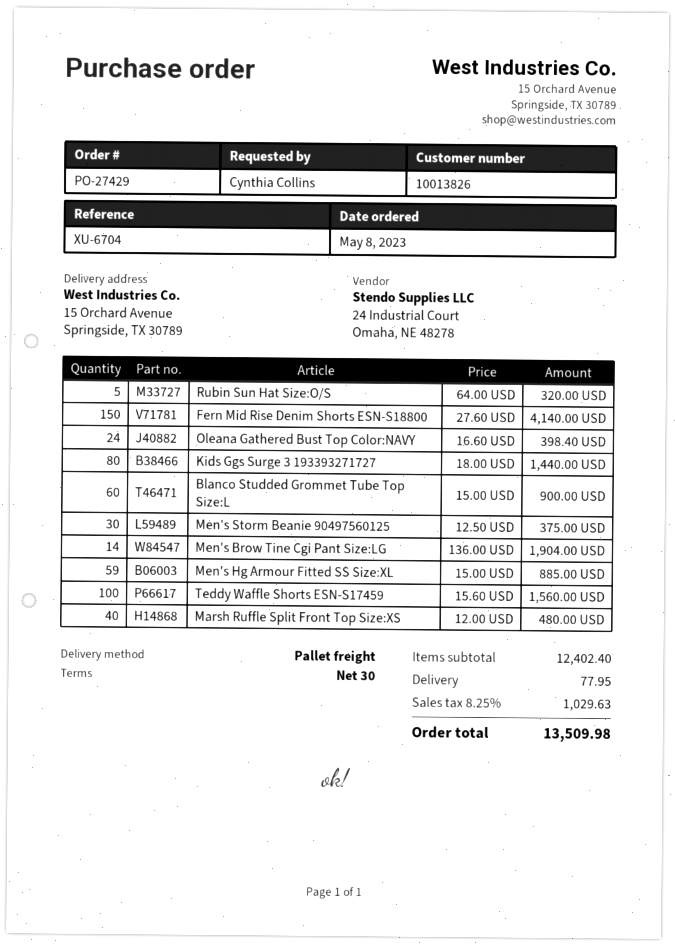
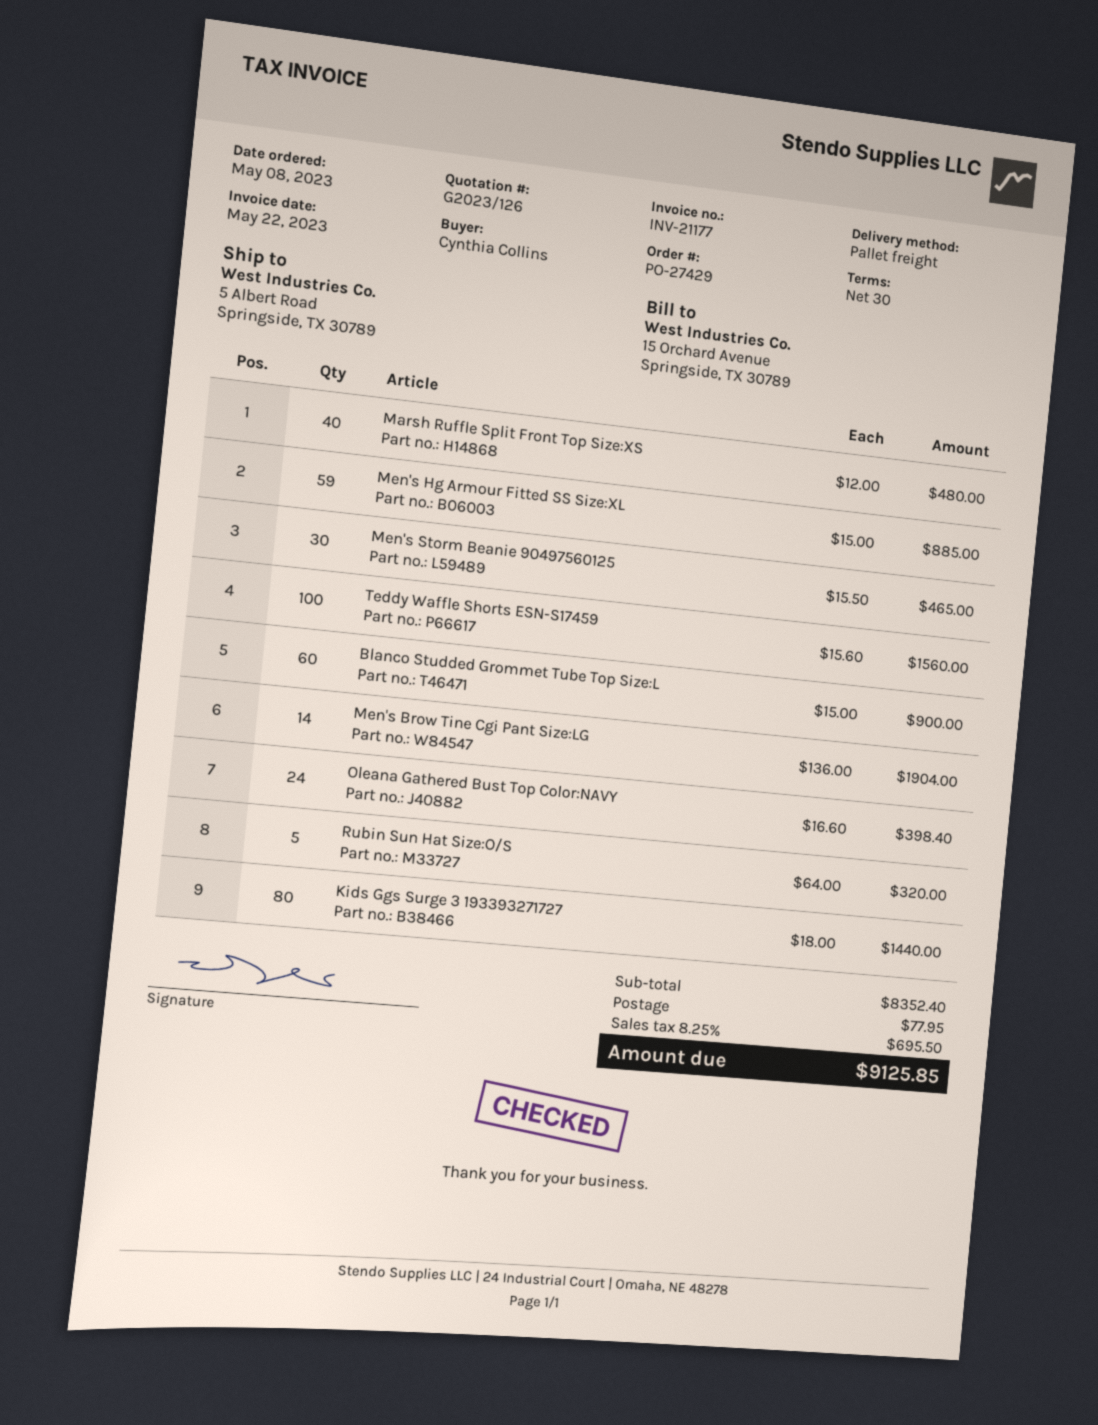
ship to: 15 Orchard Avenue, Springside, TX 30789 -> 5 Albert Road, Springside, TX 30789
Fern Mid Rise Denim Shorts ESN-S18800: 150 x 27.60 = 4140.00 -> none
Men's Storm Beanie 90497560125: 30 x 12.50 = 375.00 -> 30 x 15.50 = 465.00
subtotal: 12402.40 -> 8352.40
tax: 8.25% = 1029.63 -> 8.25% = 695.50
total: 13509.98 -> 9125.85

